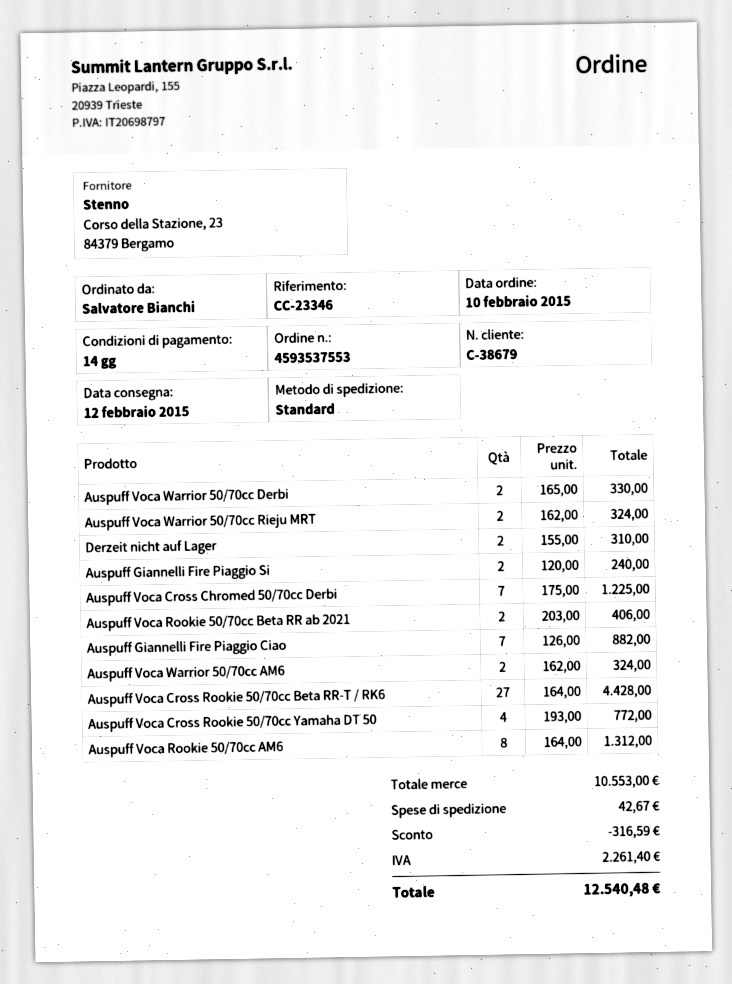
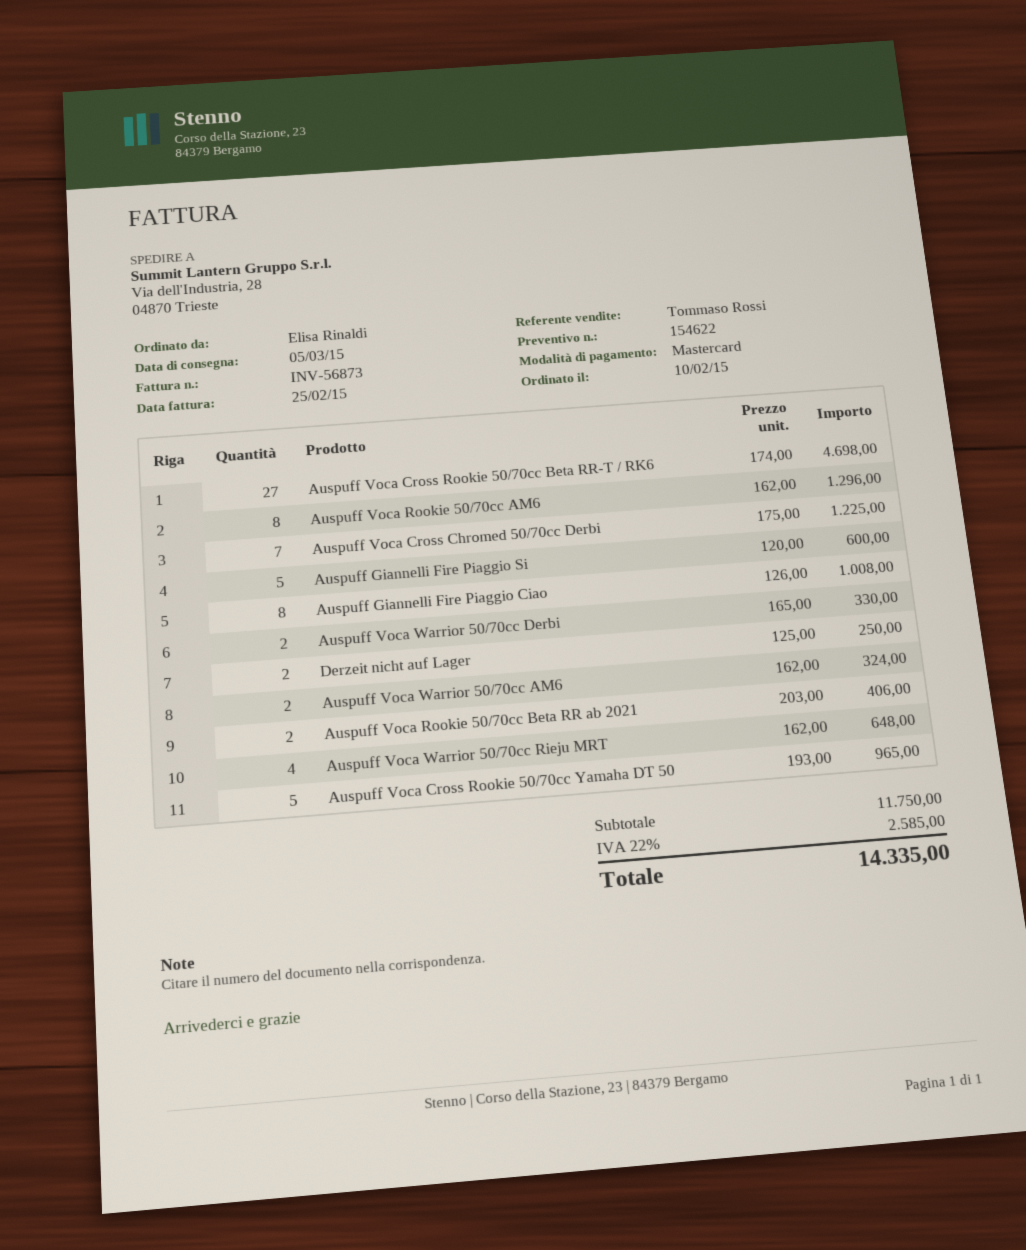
delivery date: 2015-02-12 -> 2015-03-05
ordered by: Salvatore Bianchi -> Elisa Rinaldi
Auspuff Voca Warrior 50/70cc Rieju MRT: 2 x 162.00 = 324.00 -> 4 x 162.00 = 648.00
Derzeit nicht auf Lager: 2 x 155.00 = 310.00 -> 2 x 125.00 = 250.00
Auspuff Giannelli Fire Piaggio Si: 2 x 120.00 = 240.00 -> 5 x 120.00 = 600.00
Auspuff Giannelli Fire Piaggio Ciao: 7 x 126.00 = 882.00 -> 8 x 126.00 = 1008.00
Auspuff Voca Cross Rookie 50/70cc Beta RR-T / RK6: 27 x 164.00 = 4428.00 -> 27 x 174.00 = 4698.00
Auspuff Voca Cross Rookie 50/70cc Yamaha DT 50: 4 x 193.00 = 772.00 -> 5 x 193.00 = 965.00
Auspuff Voca Rookie 50/70cc AM6: 8 x 164.00 = 1312.00 -> 8 x 162.00 = 1296.00
subtotal: 10553.00 -> 11750.00
discount: 316.59 -> none
shipping: 42.67 -> none
tax: 2261.40 -> 2585.00
total: 12540.48 -> 14335.00

